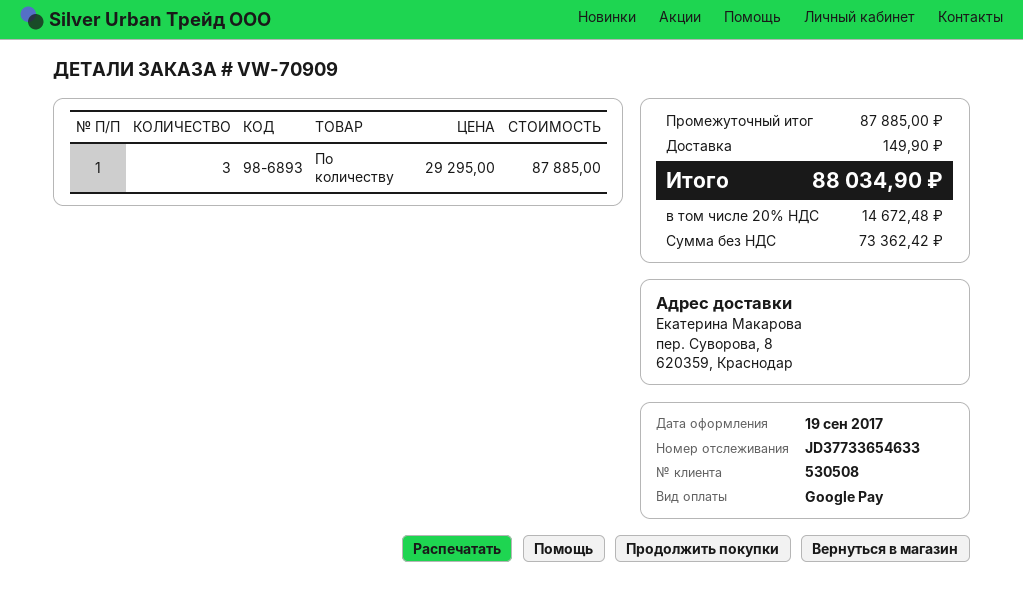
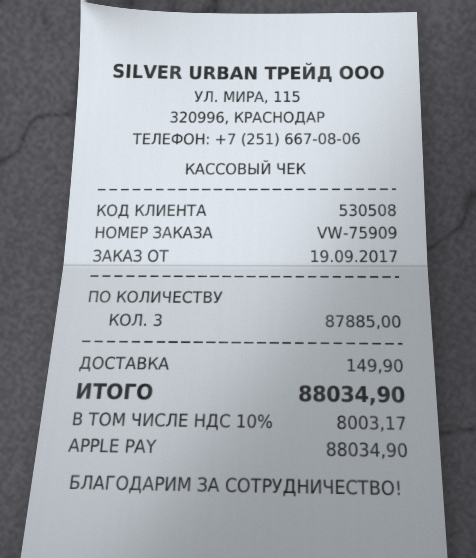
order number: VW-70909 -> VW-75909
payment method: Google Pay -> Apple Pay
tax: 20% = 14672.48 -> 10% = 8003.17

